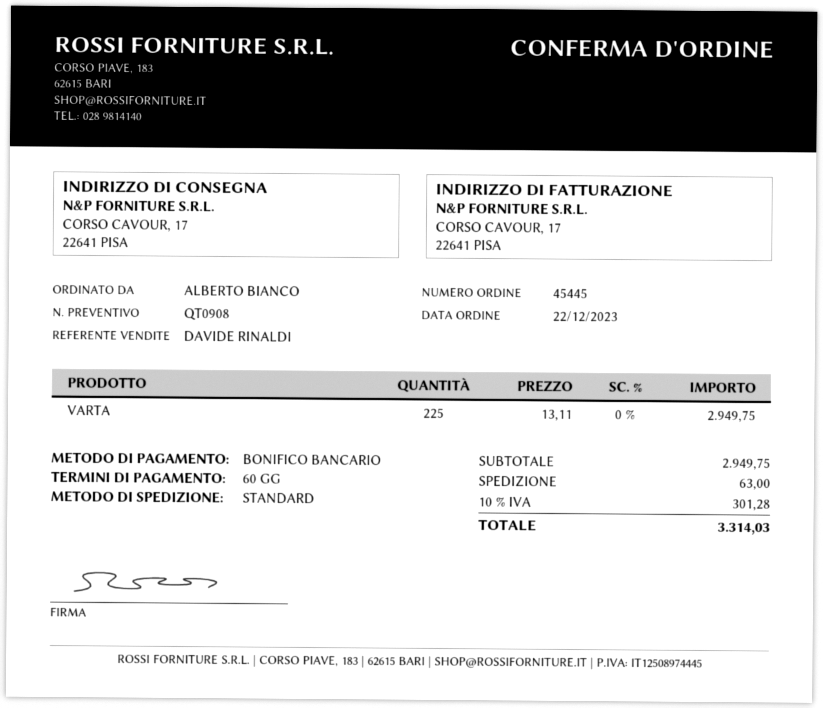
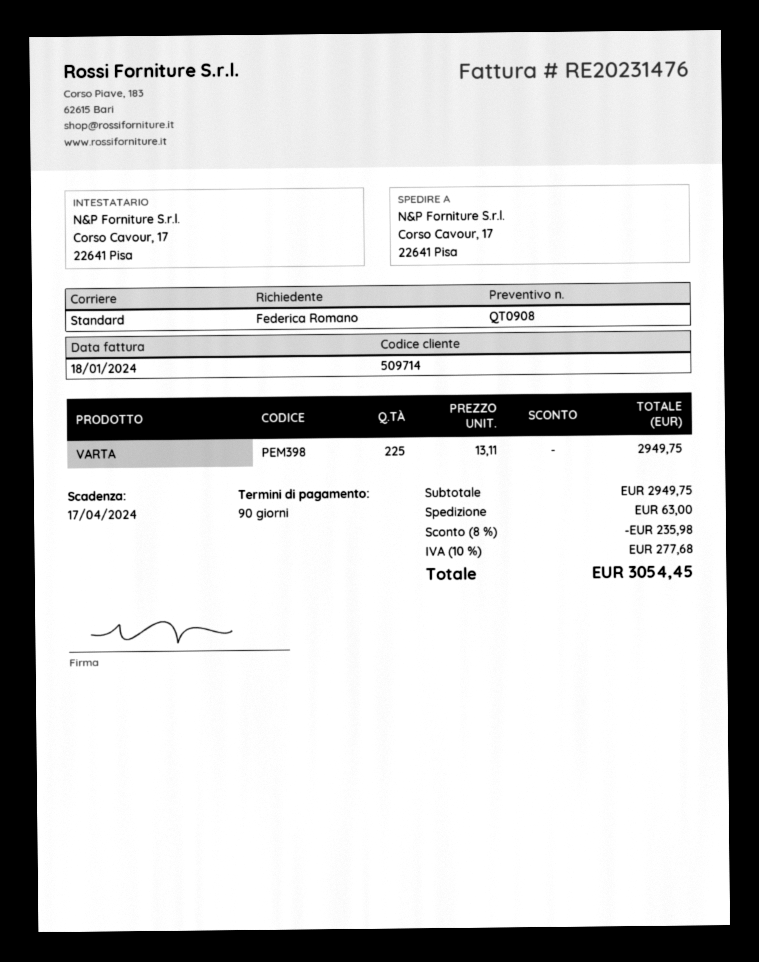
payment terms: 60 days -> 90 days
ordered by: ALBERTO BIANCO -> Federica Romano
discount: none -> 8% = 235.98
tax: 10% = 301.28 -> 10% = 277.68
total: 3314.03 -> 3054.45

